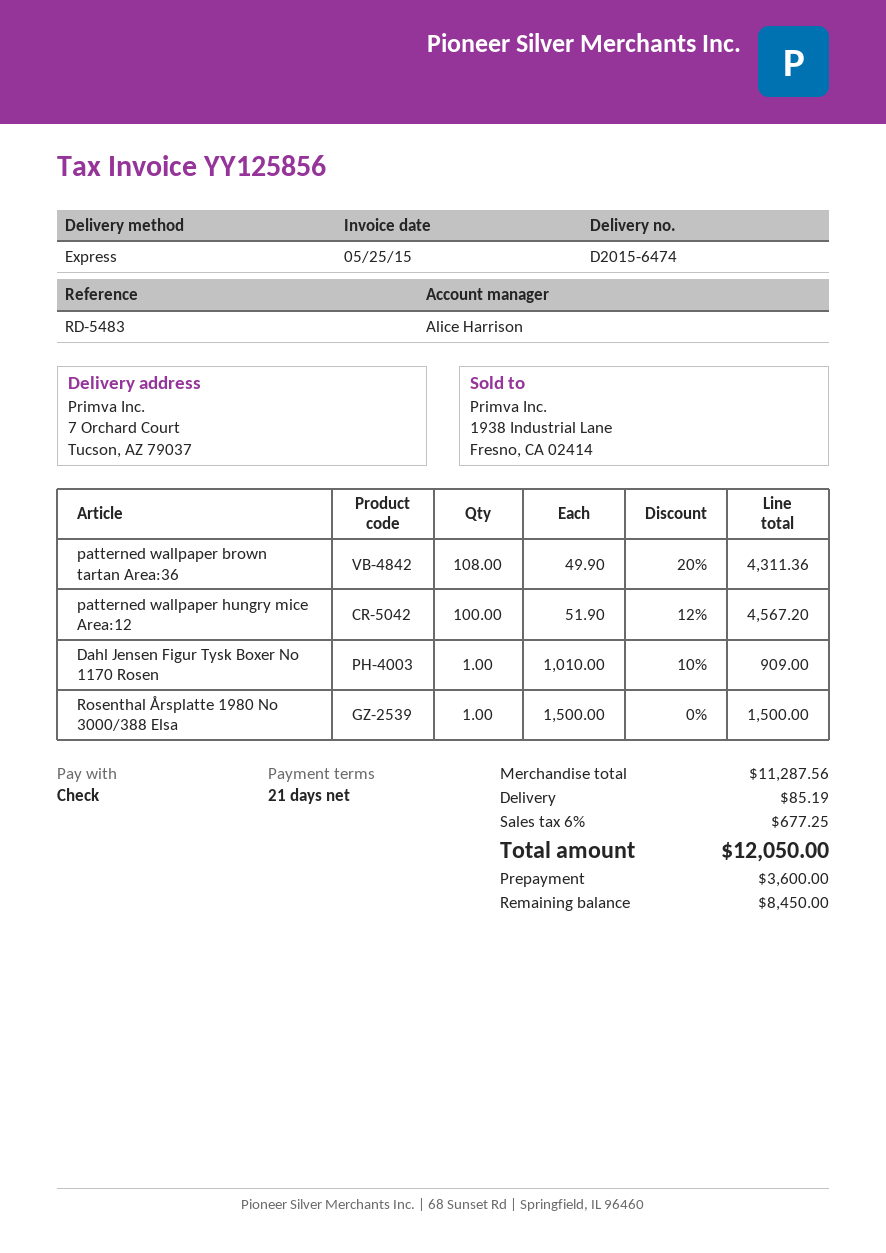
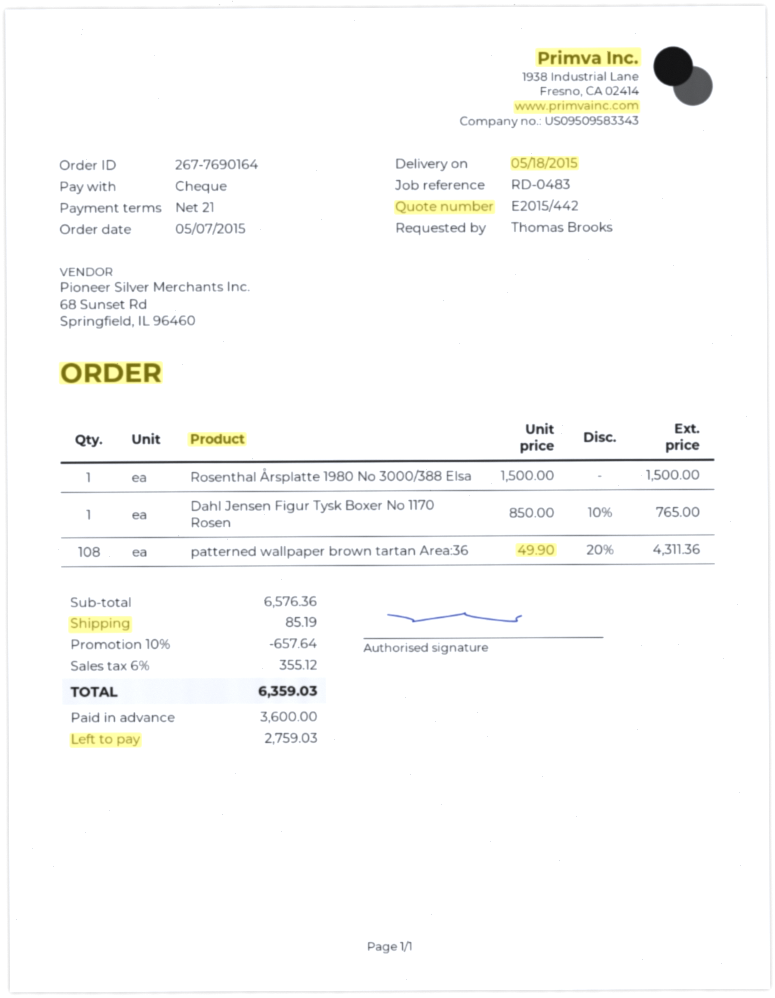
reference: RD-5483 -> RD-0483
patterned wallpaper hungry mice Area:12: 100 x 51.90 - 12% = 4567.20 -> none
Dahl Jensen Figur Tysk Boxer No 1170 Rosen: 1 x 1010.00 - 10% = 909.00 -> 1 x 850.00 - 10% = 765.00
subtotal: 11287.56 -> 6576.36
discount: none -> 10% = 657.64
tax: 6% = 677.25 -> 6% = 355.12
total: 12050.00 -> 6359.03
balance: 8450.00 -> 2759.03

